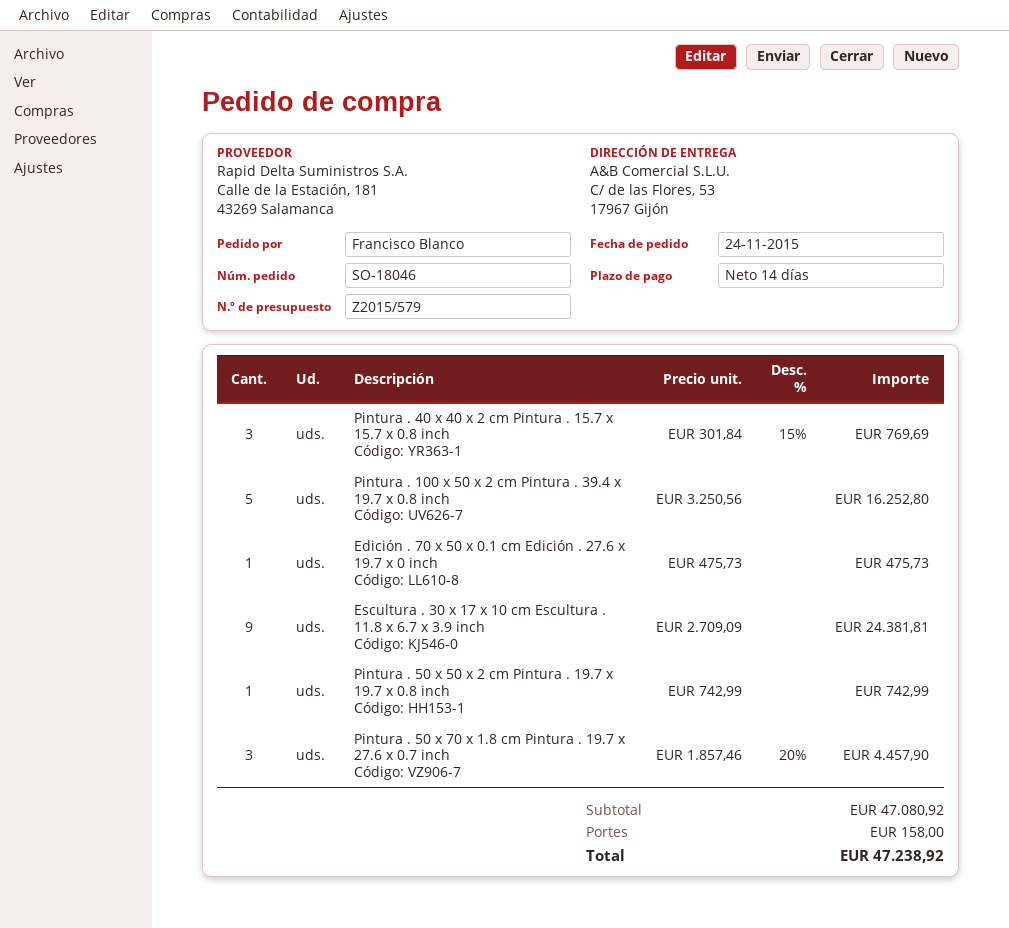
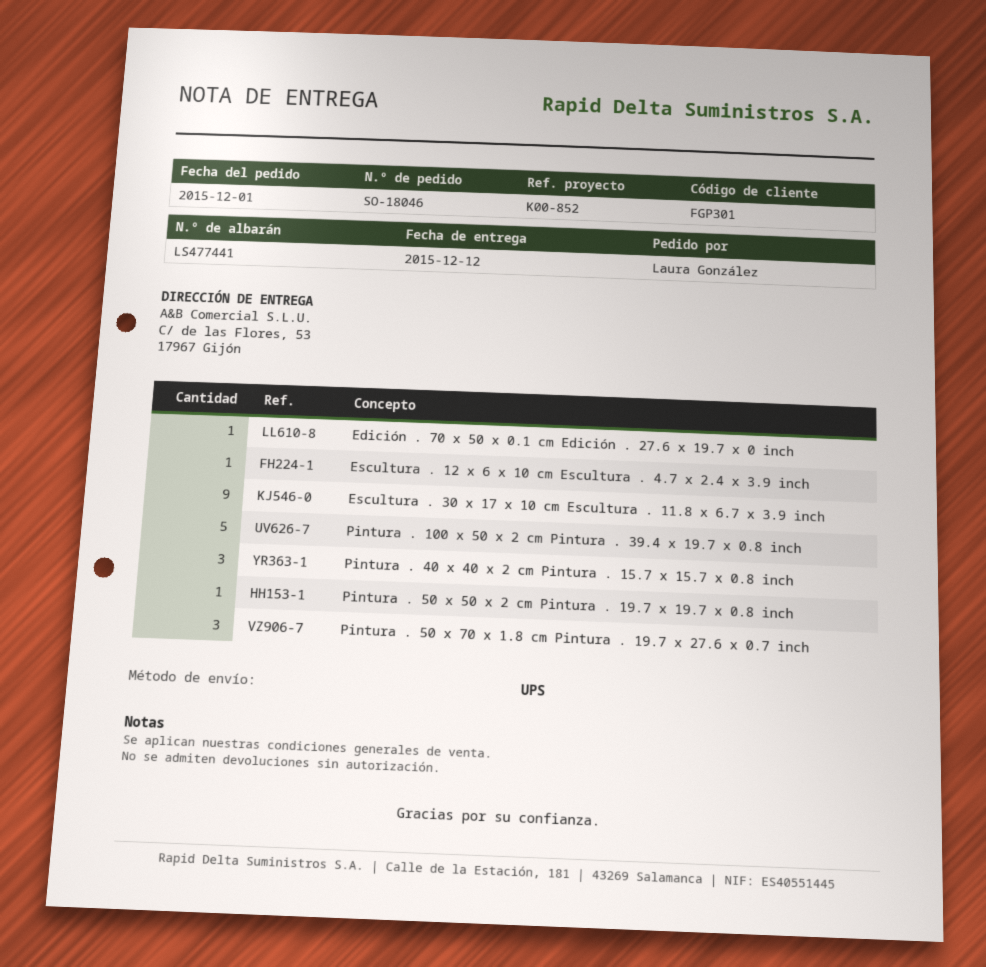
order date: 2015-11-24 -> 2015-12-01
ordered by: Francisco Blanco -> Laura González
Escultura . 12 x 6 x 10 cm Escultura . 4.7 x 2.4 x 3.9 inch: none -> 1

